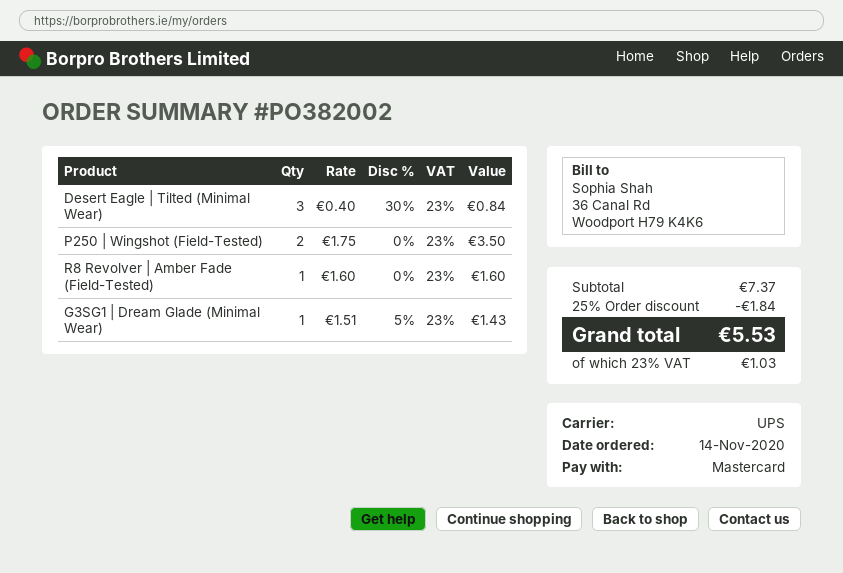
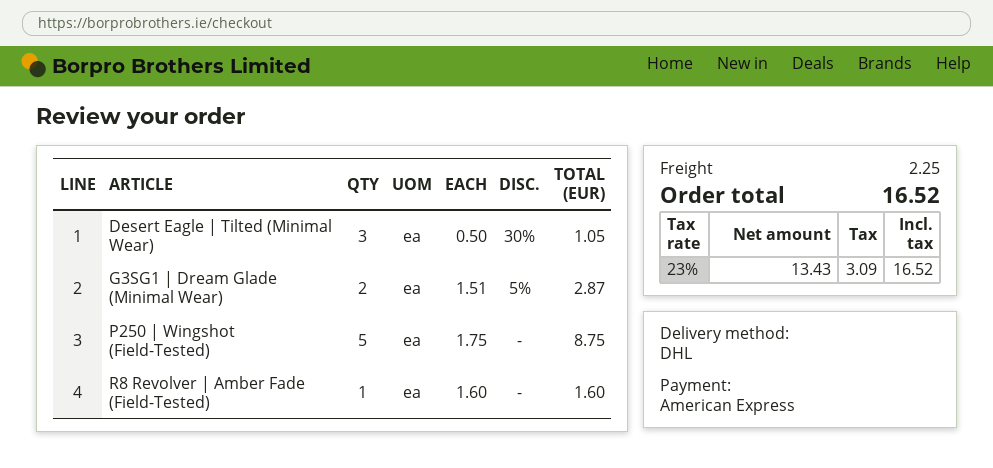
payment method: Mastercard -> American Express
shipping method: UPS -> DHL
Desert Eagle | Tilted (Minimal Wear): 3 x 0.40 - 30% = 0.84 -> 3 x 0.50 - 30% = 1.05
P250 | Wingshot (Field-Tested): 2 x 1.75 = 3.50 -> 5 x 1.75 = 8.75
G3SG1 | Dream Glade (Minimal Wear): 1 x 1.51 - 5% = 1.43 -> 2 x 1.51 - 5% = 2.87
discount: 25% = 1.84 -> none
shipping: none -> 2.25
tax: 23% = 1.03 -> 23% = 3.09
total: 5.53 -> 16.52

